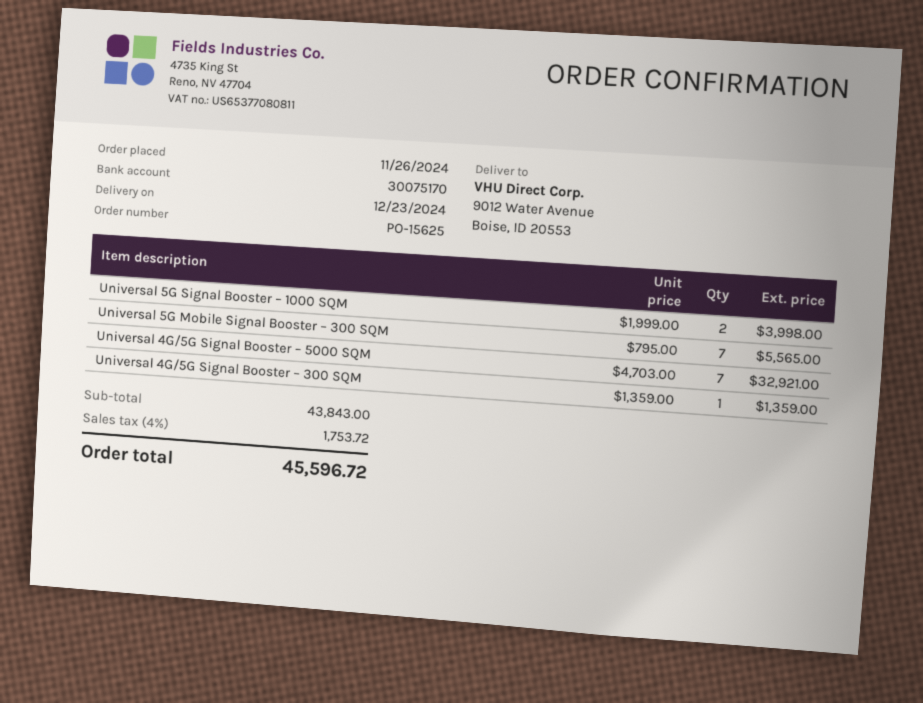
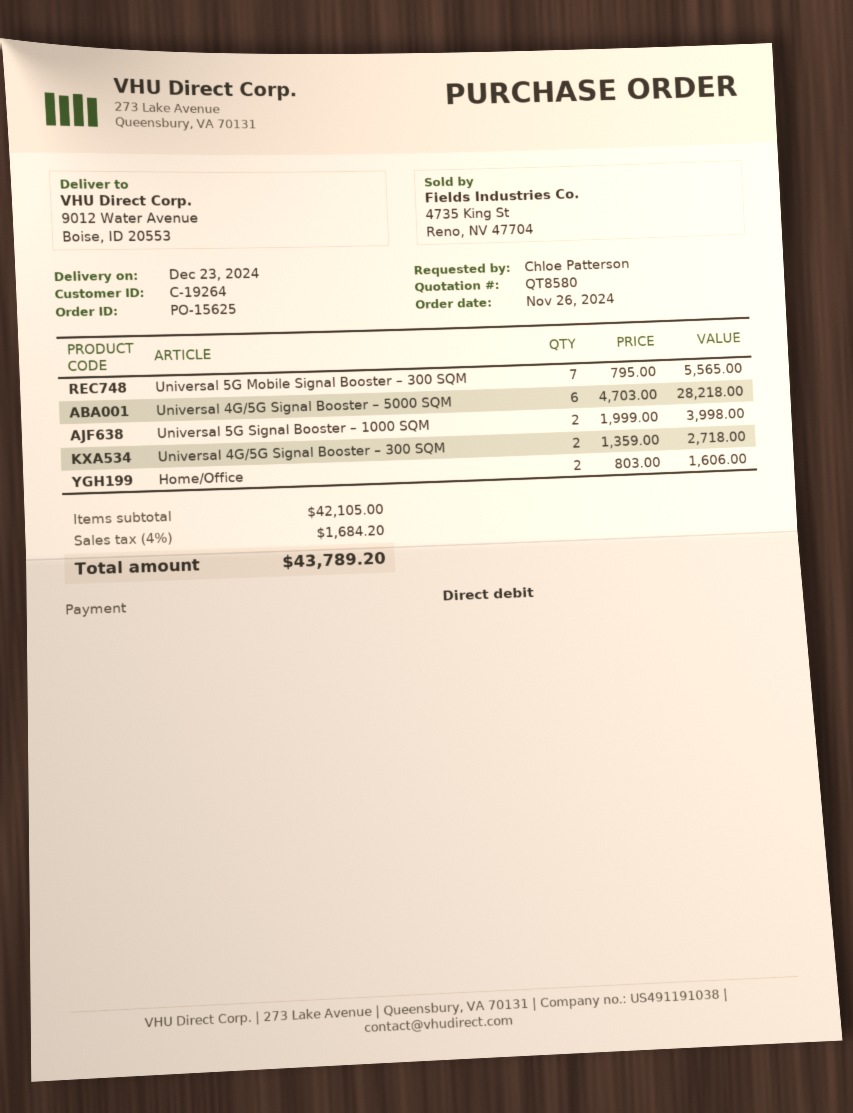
Universal 4G/5G Signal Booster – 5000 SQM: 7 x 4703.00 = 32921.00 -> 6 x 4703.00 = 28218.00
Universal 4G/5G Signal Booster – 300 SQM: 1 x 1359.00 = 1359.00 -> 2 x 1359.00 = 2718.00
Home/Office: none -> 2 x 803.00 = 1606.00
subtotal: 43843.00 -> 42105.00
tax: 4% = 1753.72 -> 4% = 1684.20
total: 45596.72 -> 43789.20

